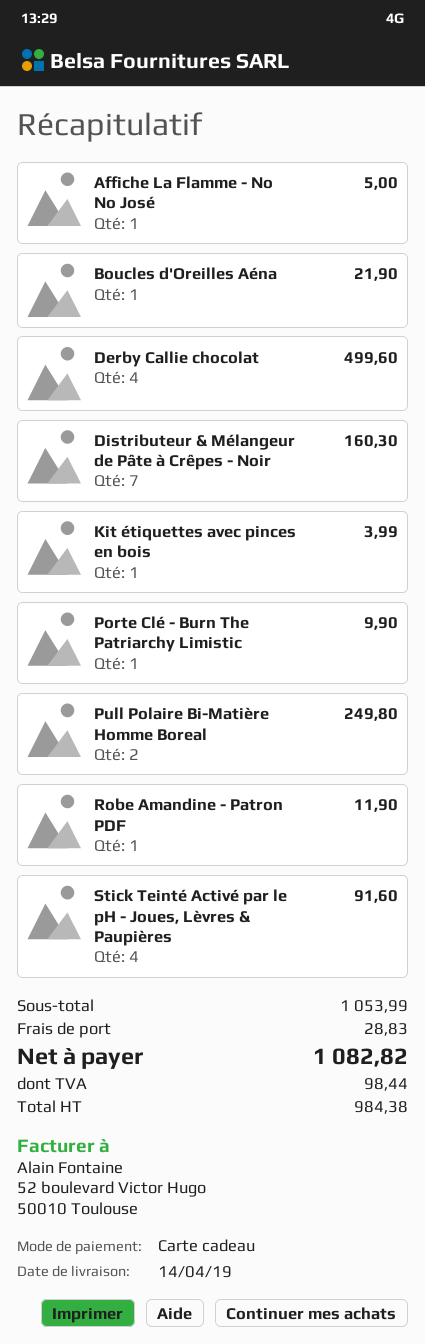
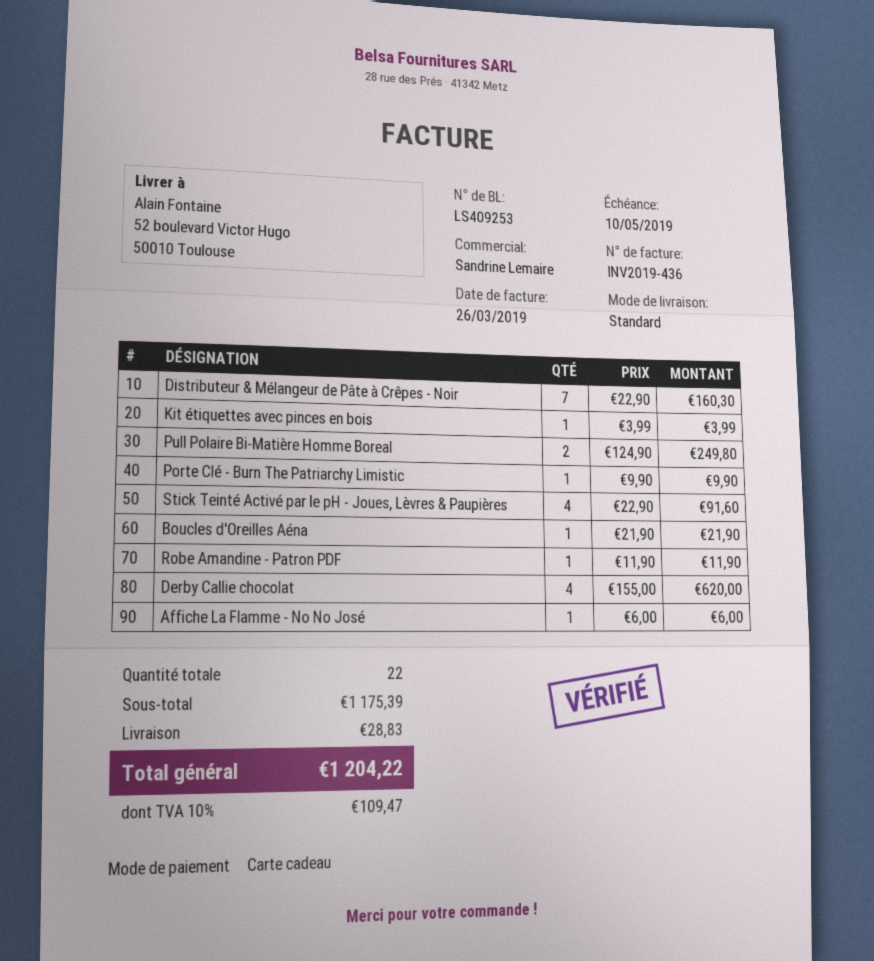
Affiche La Flamme - No No José: 1 for 5.00 -> 1 for 6.00
Derby Callie chocolat: 4 for 499.60 -> 4 for 620.00
subtotal: 1053.99 -> 1175.39
tax: 98.44 -> 109.47
total: 1082.82 -> 1204.22

